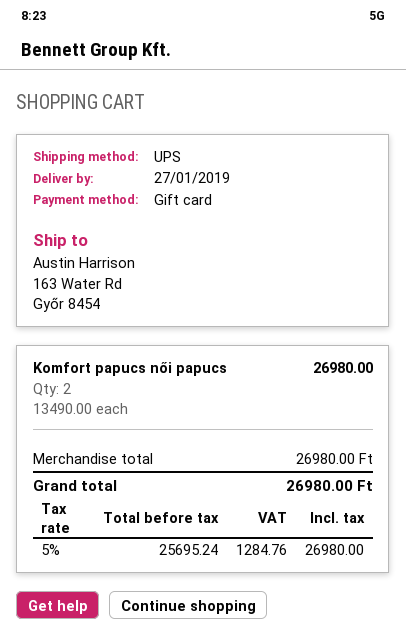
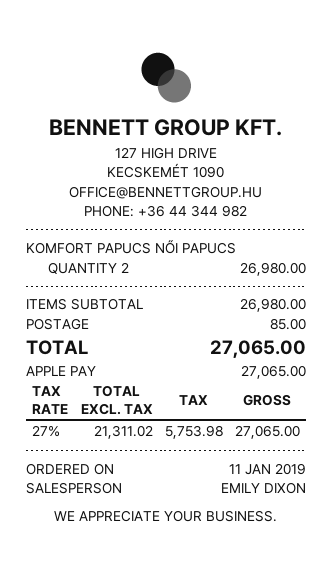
payment method: gift card -> Apple Pay
shipping: none -> 85.00
net: 25695.24 -> 21311.02
tax: 5% = 1284.76 -> 27% = 5753.98
total: 26980.00 -> 27065.00

